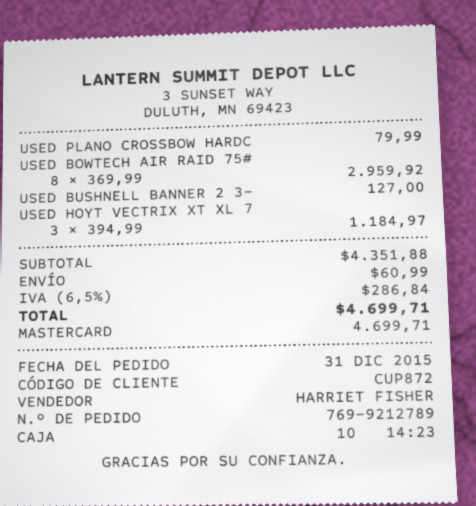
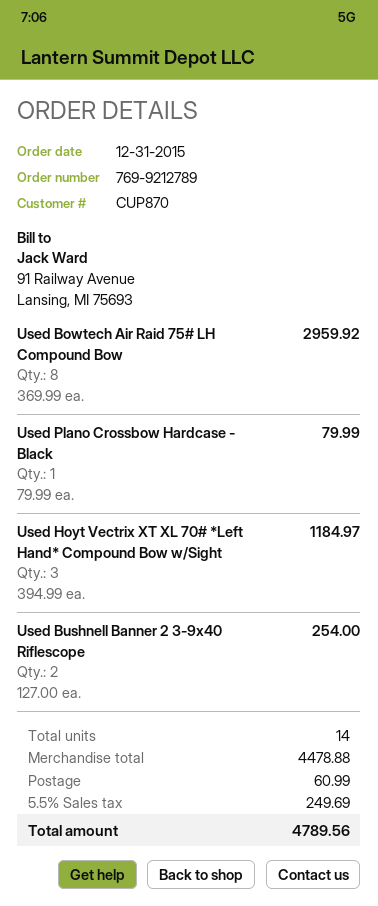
customer number: CUP872 -> CUP870
USED BUSHNELL BANNER 2 3-: 1 x 127.00 = 127.00 -> 2 x 127.00 = 254.00
subtotal: 4351.88 -> 4478.88
tax: 6.5% = 286.84 -> 5.5% = 249.69
total: 4699.71 -> 4789.56

